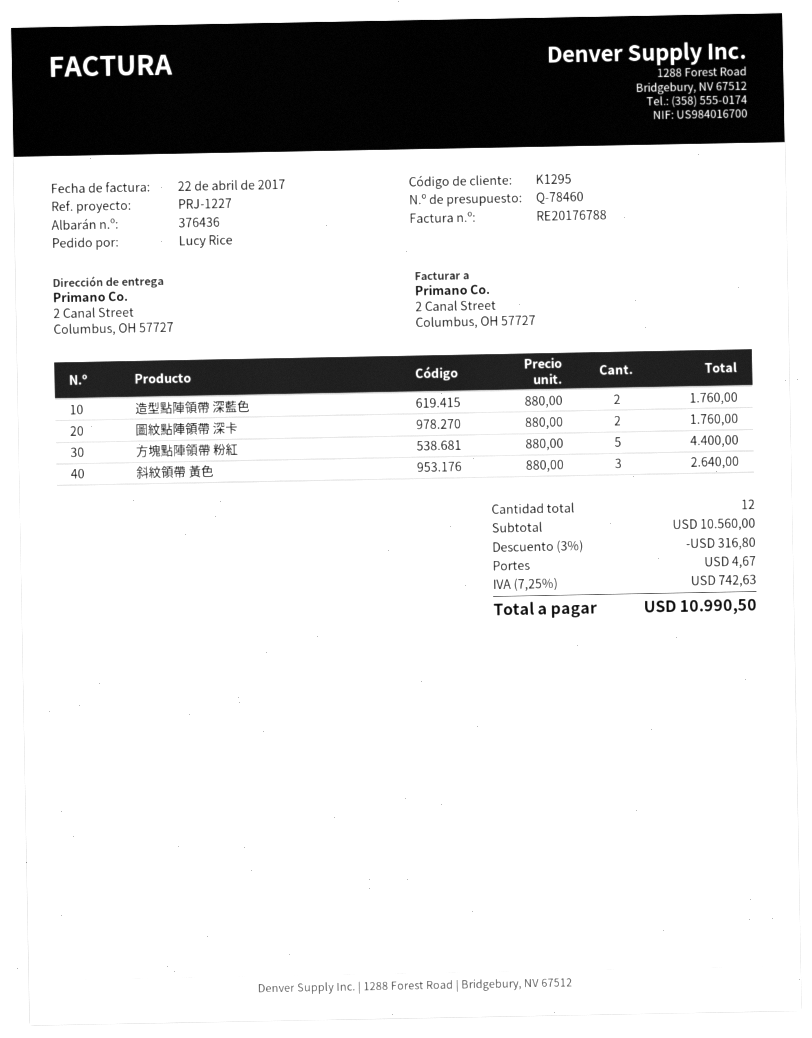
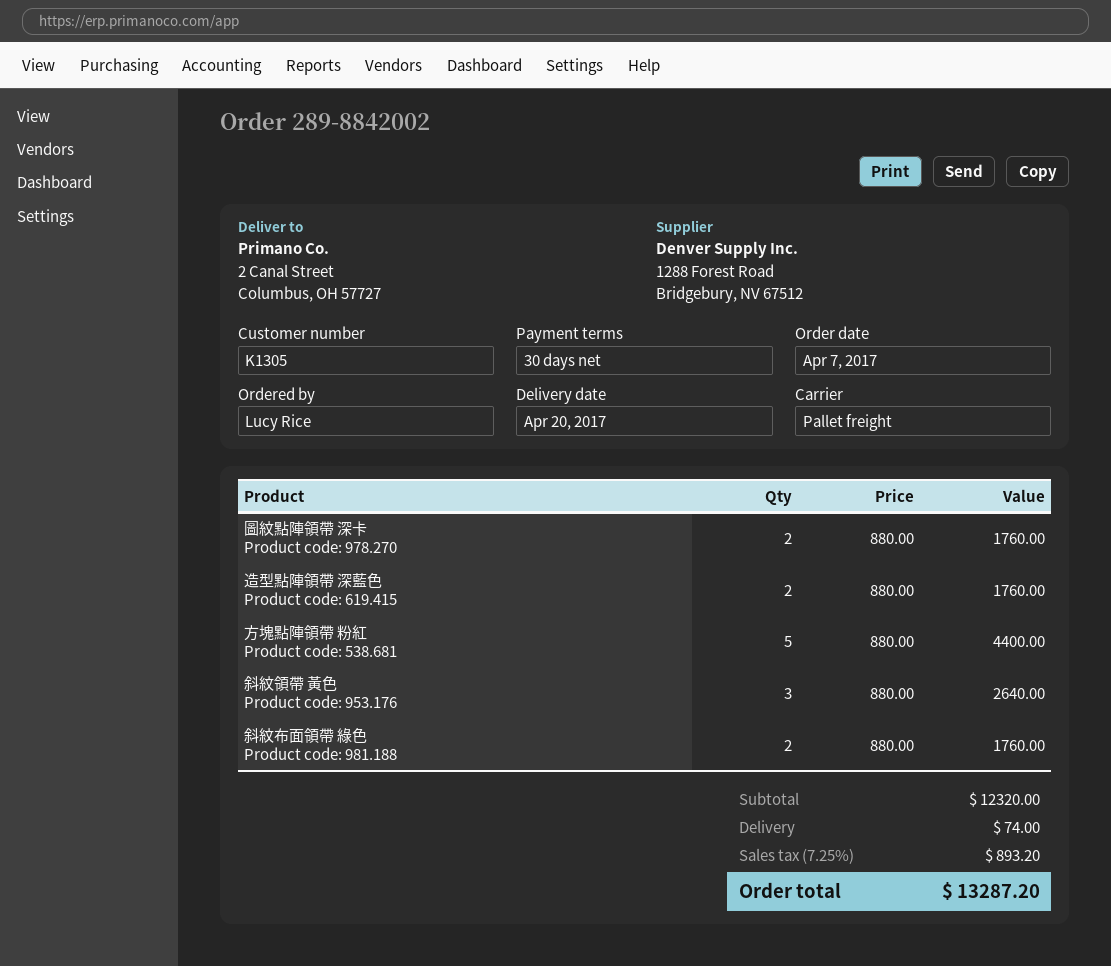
customer number: K1295 -> K1305
斜紋布面領帶 綠色: none -> 2 x 880.00 = 1760.00
subtotal: 10560.00 -> 12320.00
discount: 3% = 316.80 -> none
shipping: 4.67 -> 74.00
tax: 7.25% = 742.63 -> 7.25% = 893.20
total: 10990.50 -> 13287.20

